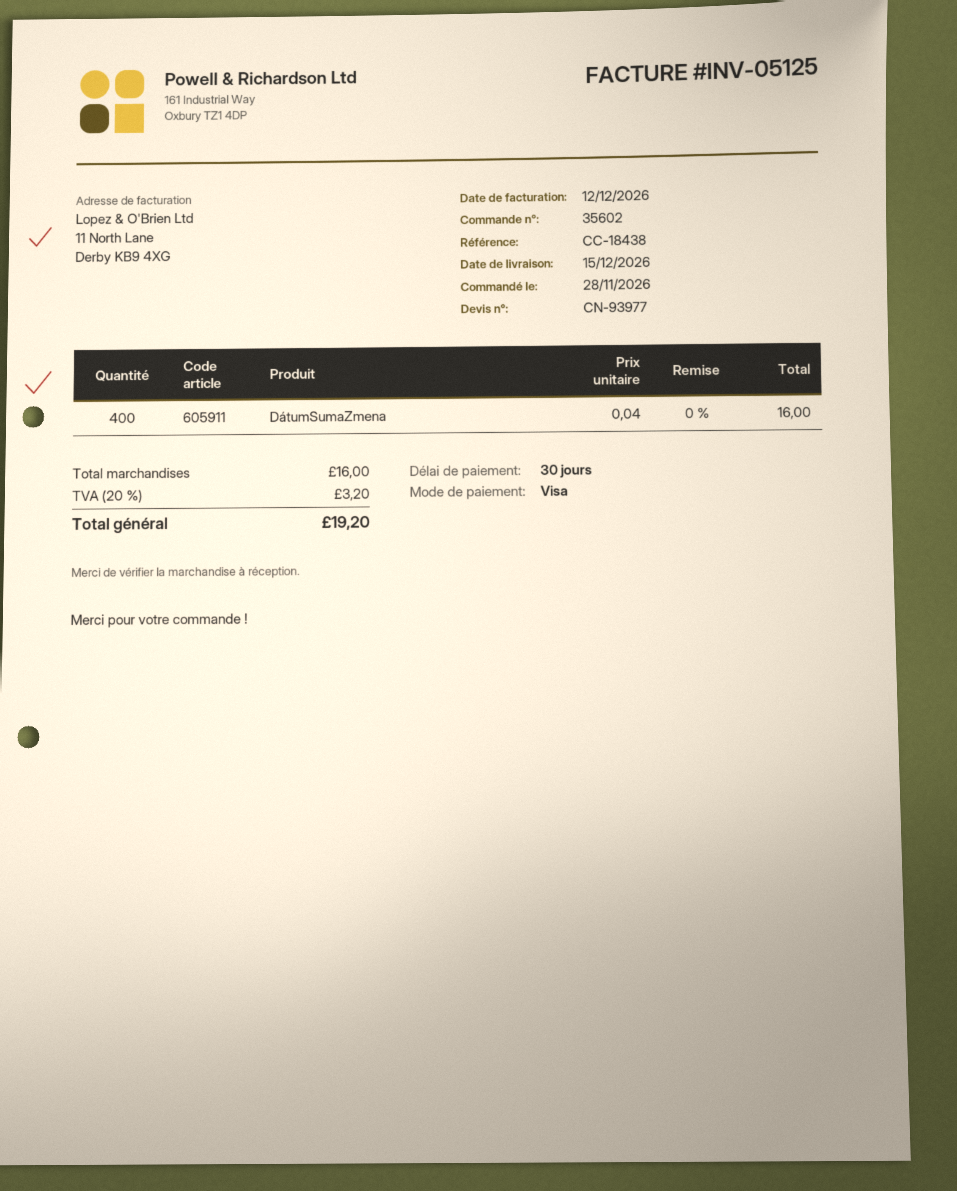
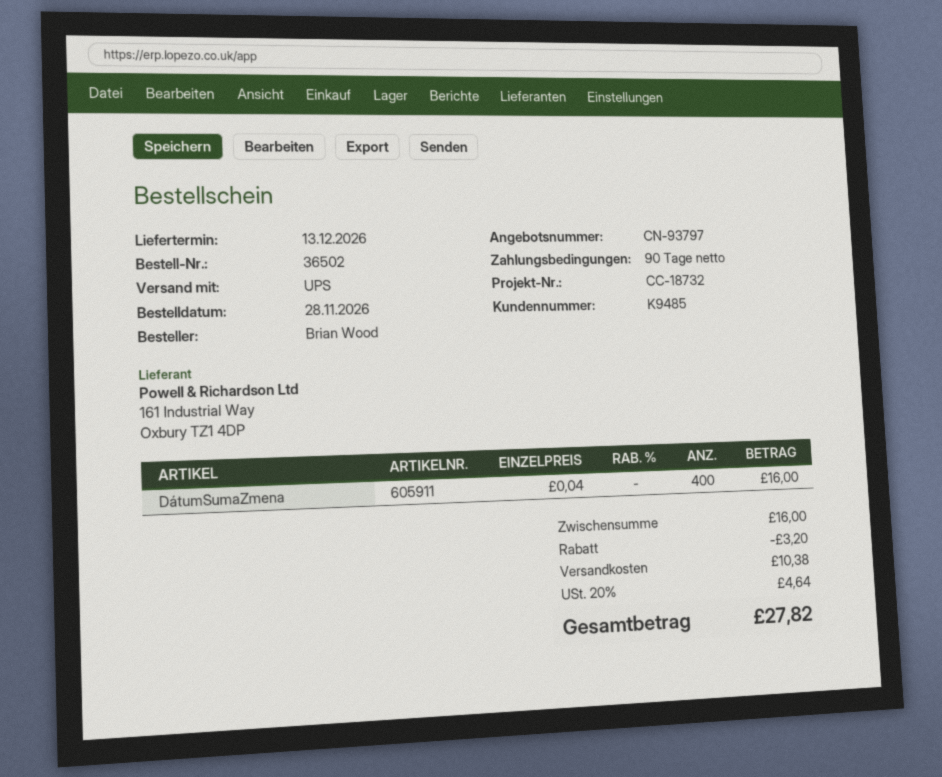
quote number: CN-93977 -> CN-93797
order number: 35602 -> 36502
delivery date: 2026-12-15 -> 2026-12-13
payment terms: 30 days -> 90 days
reference: CC-18438 -> CC-18732
discount: none -> 3.20
shipping: none -> 10.38
tax: 20% = 3.20 -> 20% = 4.64
total: 19.20 -> 27.82

